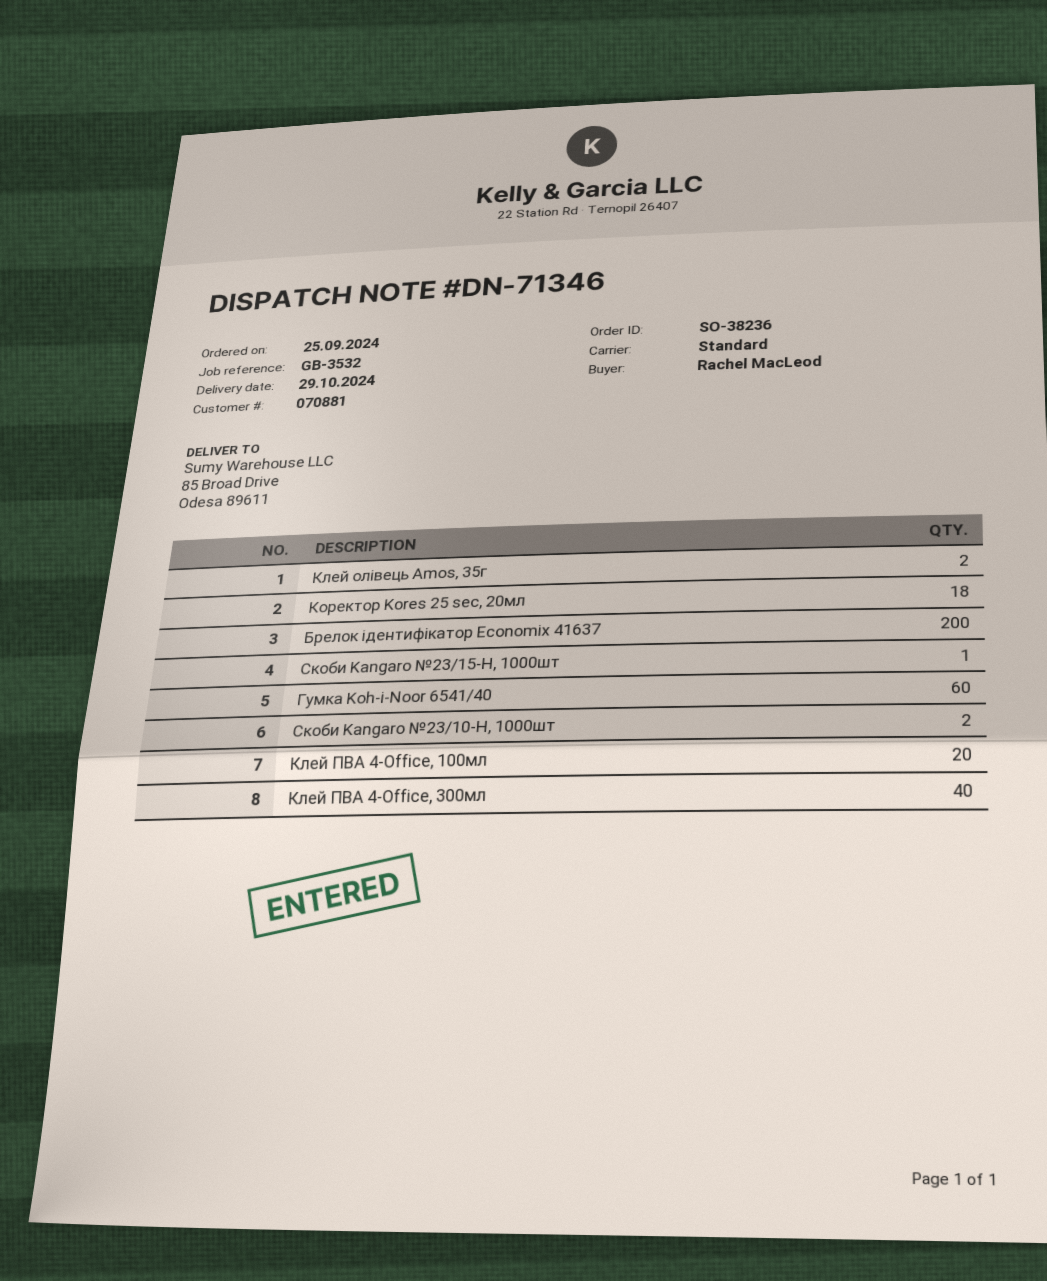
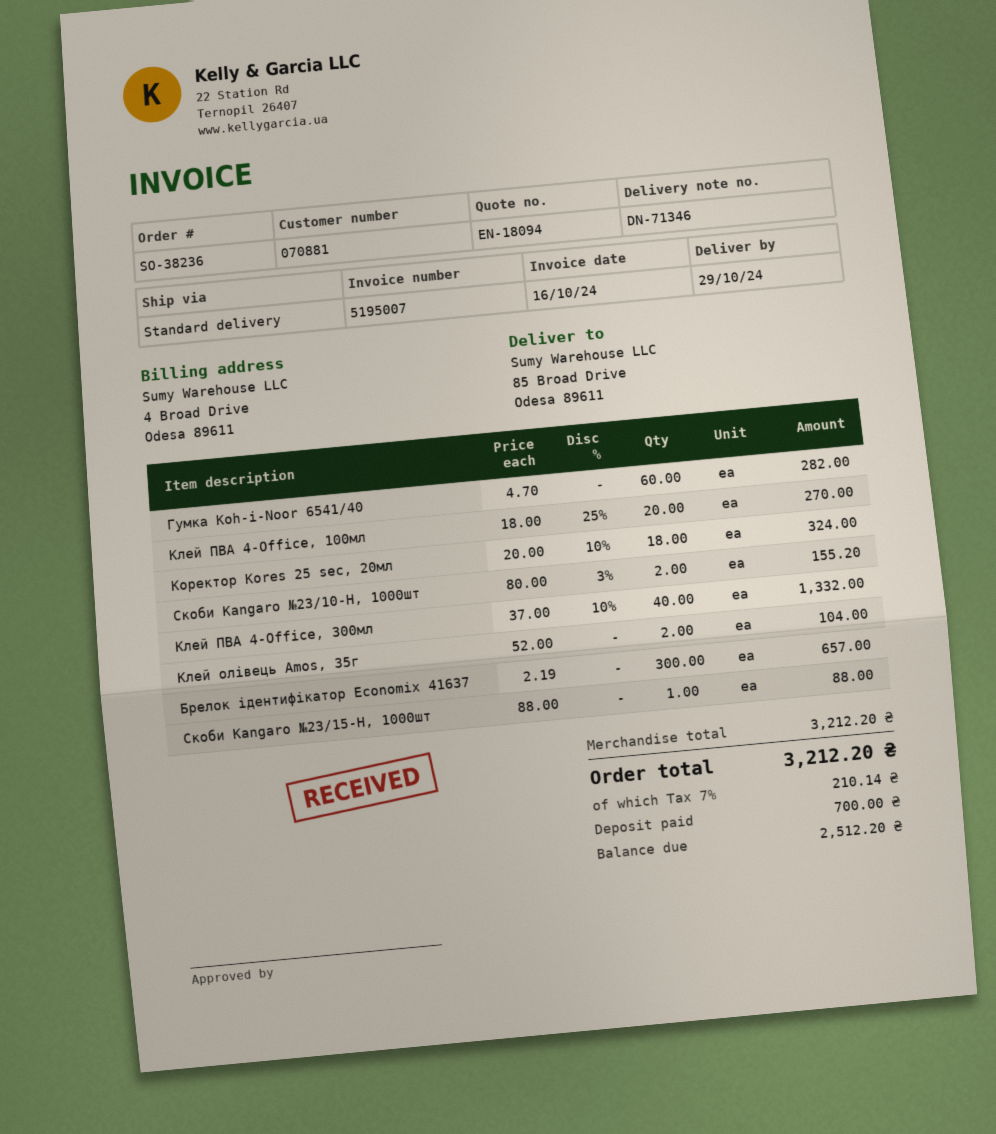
Брелок ідентифікатор Economix 41637: 200 -> 300

